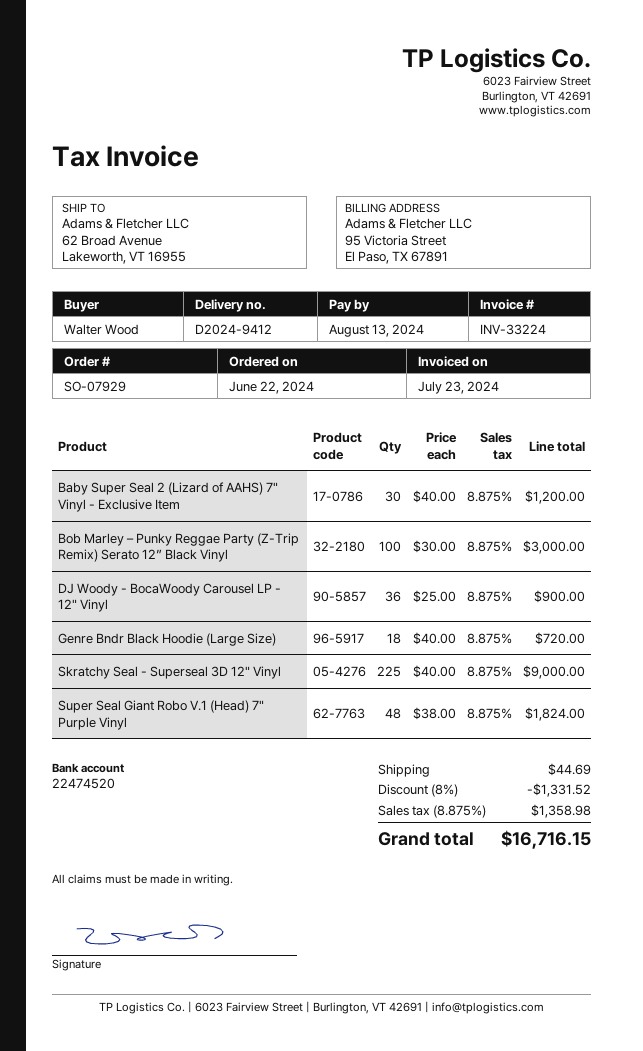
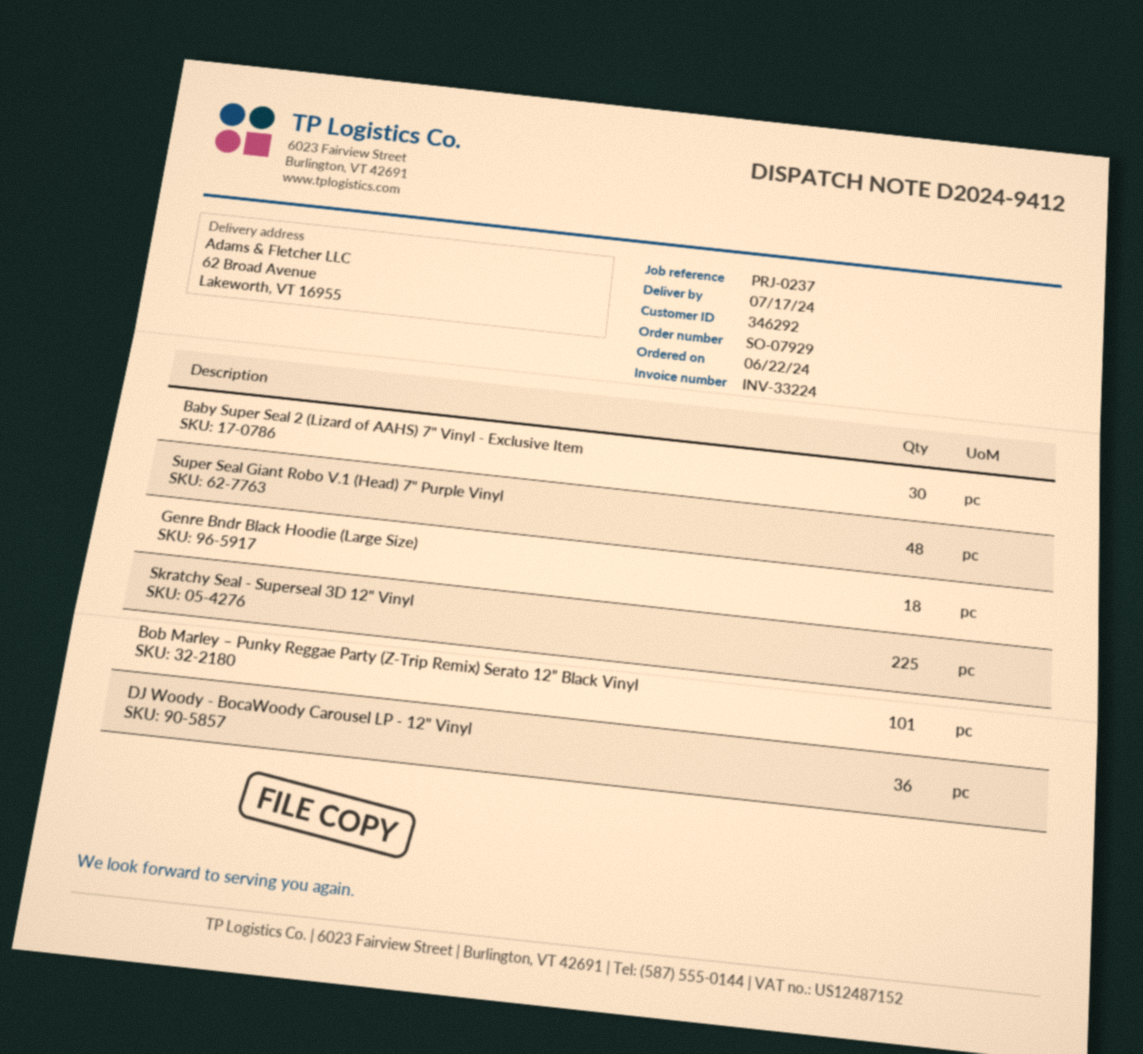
Bob Marley – Punky Reggae Party (Z-Trip Remix) Serato 12” Black Vinyl: 100 -> 101

